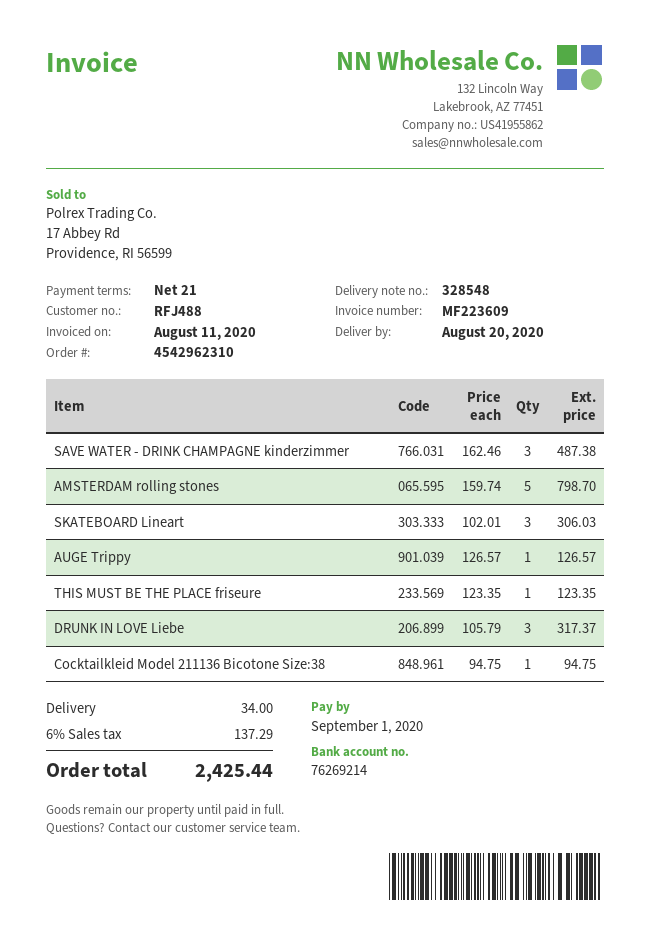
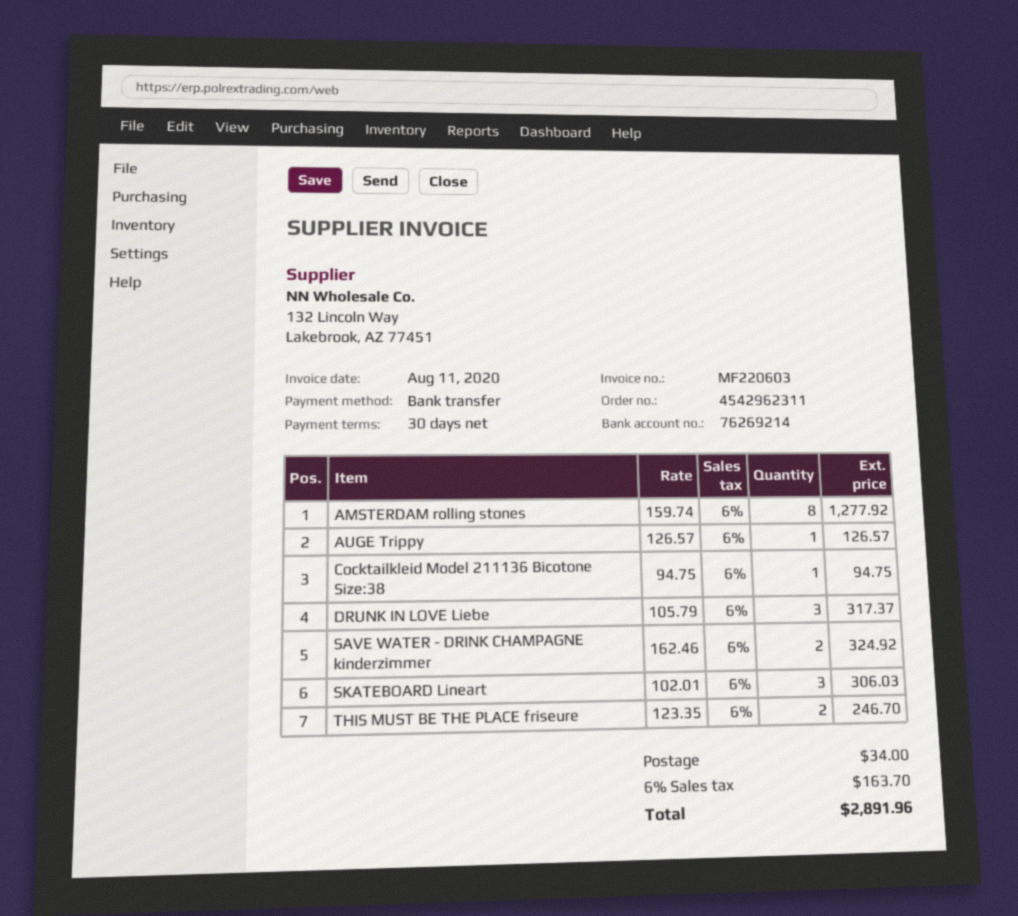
order number: 4542962310 -> 4542962311
invoice number: MF223609 -> MF220603
payment terms: 21 days -> 30 days
SAVE WATER - DRINK CHAMPAGNE kinderzimmer: 3 x 162.46 = 487.38 -> 2 x 162.46 = 324.92
AMSTERDAM rolling stones: 5 x 159.74 = 798.70 -> 8 x 159.74 = 1277.92
THIS MUST BE THE PLACE friseure: 1 x 123.35 = 123.35 -> 2 x 123.35 = 246.70
tax: 6% = 137.29 -> 6% = 163.70
total: 2425.44 -> 2891.96

